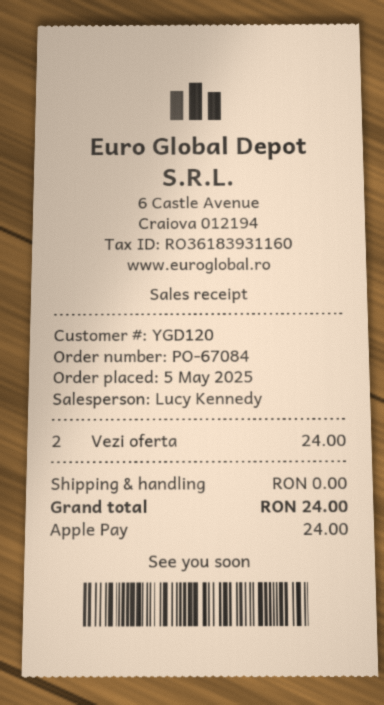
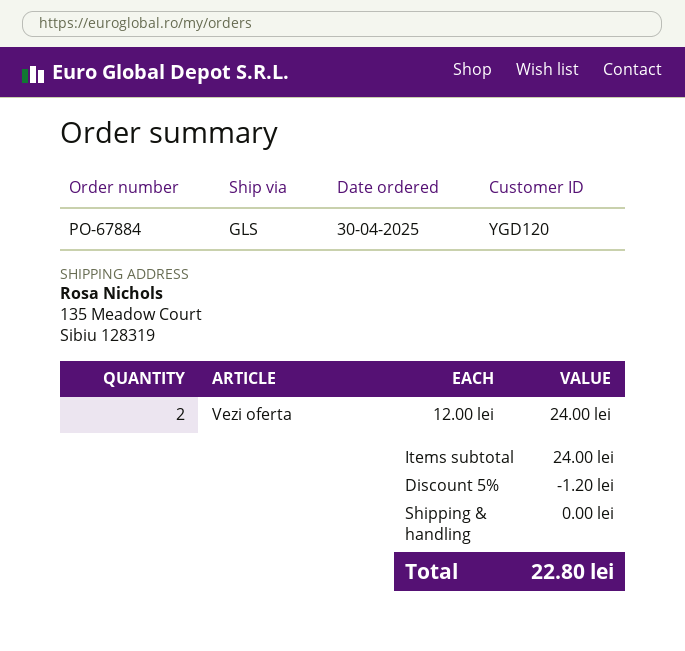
order number: PO-67084 -> PO-67884
order date: 2025-05-05 -> 2025-04-30
discount: none -> 5% = 1.20
total: 24.00 -> 22.80

